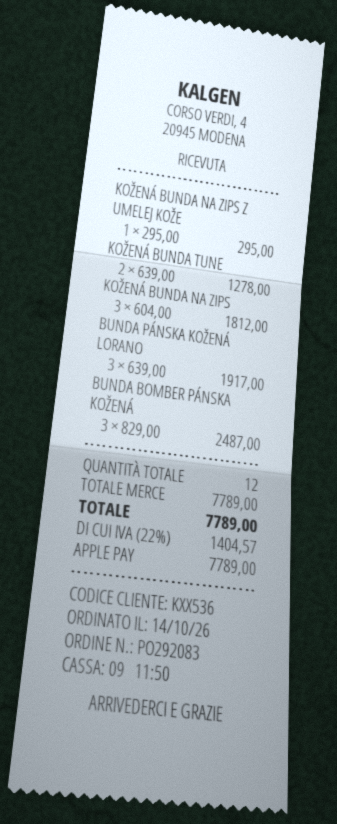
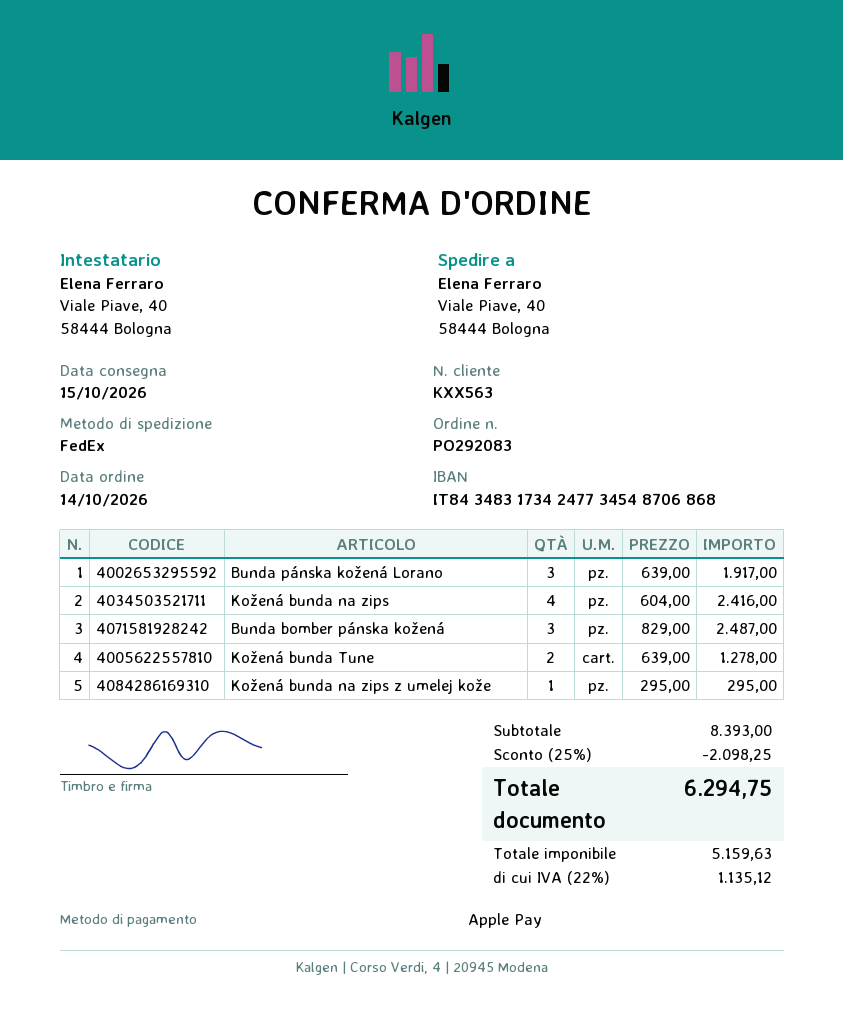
customer number: KXX536 -> KXX563
KOŽENÁ BUNDA NA ZIPS: 3 x 604.00 = 1812.00 -> 4 x 604.00 = 2416.00
subtotal: 7789.00 -> 8393.00
discount: none -> 25% = 2098.25
tax: 22% = 1404.57 -> 22% = 1135.12
total: 7789.00 -> 6294.75

